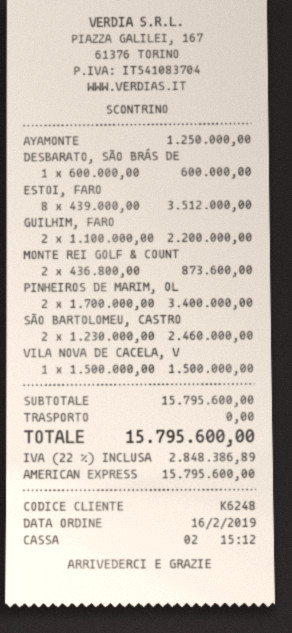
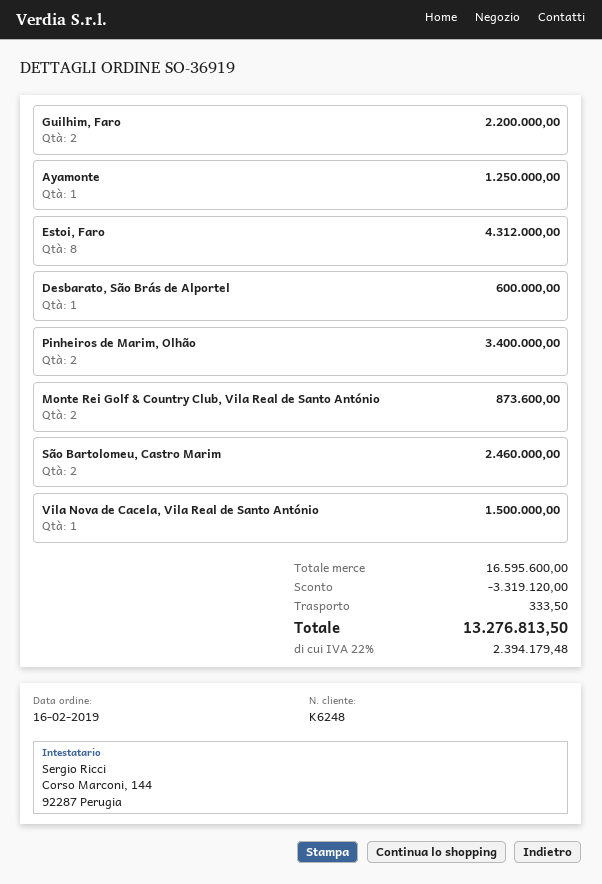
ESTOI, FARO: 8 for 3512000.00 -> 8 for 4312000.00
subtotal: 15795600.00 -> 16595600.00
discount: none -> 3319120.00
shipping: 0.00 -> 333.50
tax: 22% = 2848386.89 -> 22% = 2394179.48
total: 15795600.00 -> 13276813.50

